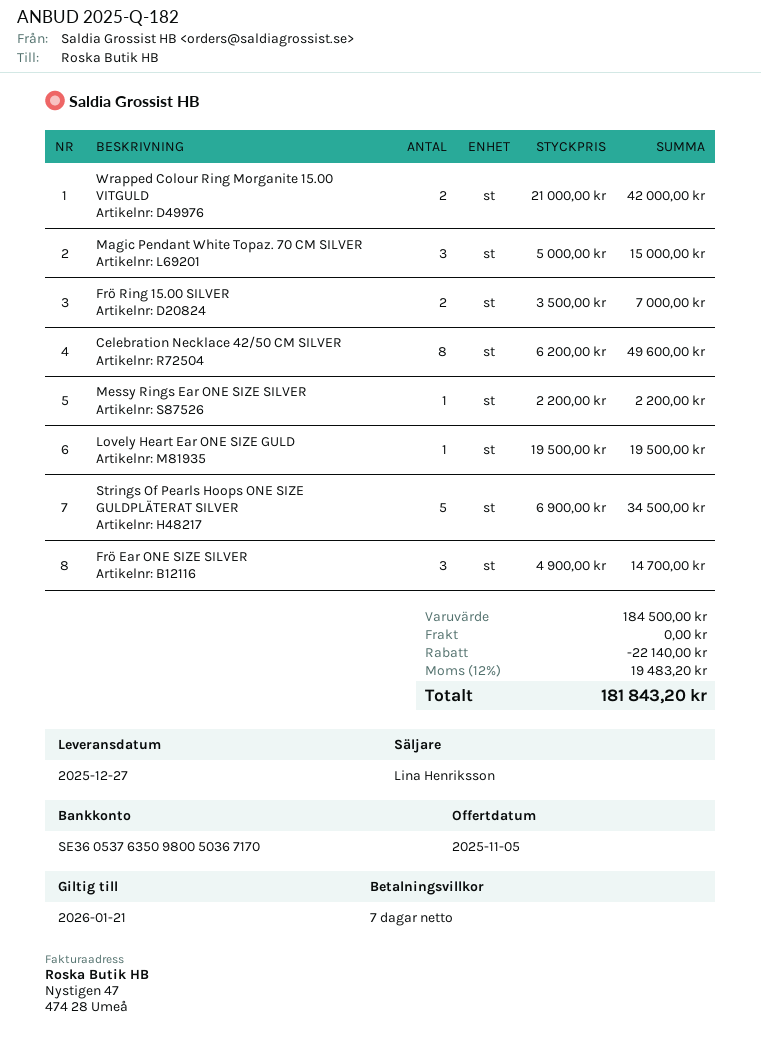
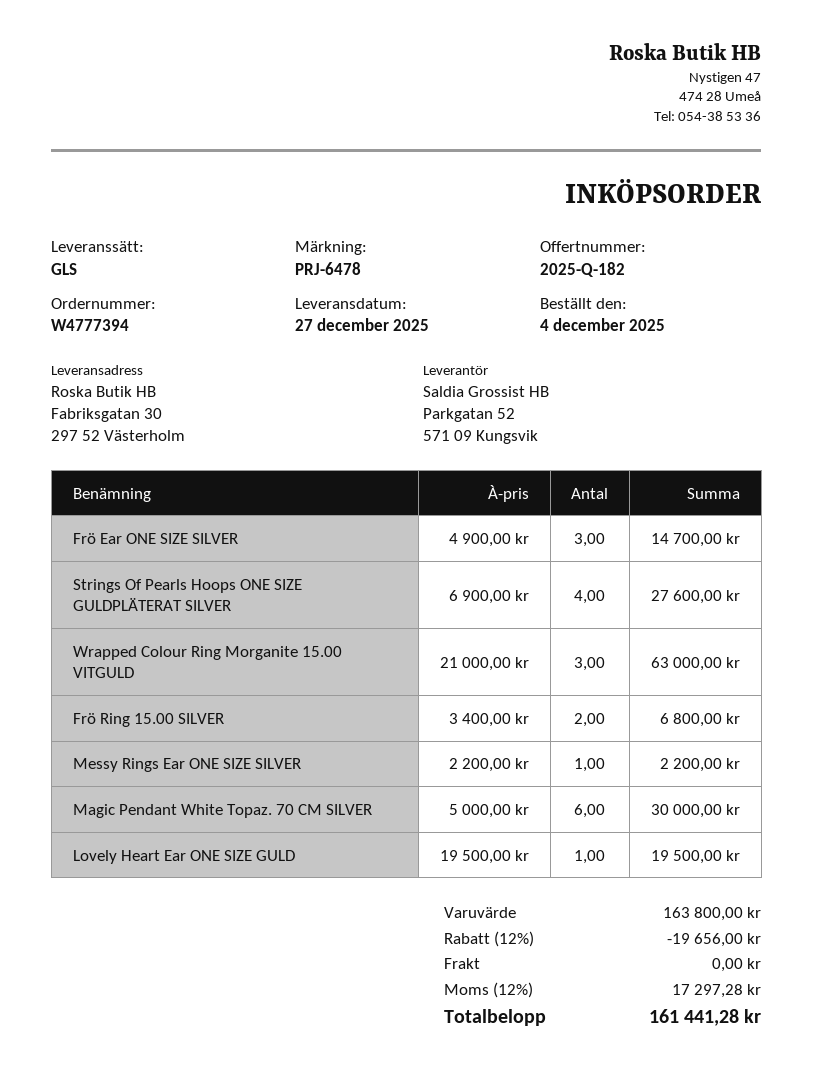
Wrapped Colour Ring Morganite 15.00 VITGULD: 2 x 21000.00 = 42000.00 -> 3 x 21000.00 = 63000.00
Magic Pendant White Topaz. 70 CM SILVER: 3 x 5000.00 = 15000.00 -> 6 x 5000.00 = 30000.00
Frö Ring 15.00 SILVER: 2 x 3500.00 = 7000.00 -> 2 x 3400.00 = 6800.00
Celebration Necklace 42/50 CM SILVER: 8 x 6200.00 = 49600.00 -> none
Strings Of Pearls Hoops ONE SIZE GULDPLÄTERAT SILVER: 5 x 6900.00 = 34500.00 -> 4 x 6900.00 = 27600.00
subtotal: 184500.00 -> 163800.00
discount: 22140.00 -> 19656.00
tax: 12% = 19483.20 -> 12% = 17297.28
total: 181843.20 -> 161441.28

